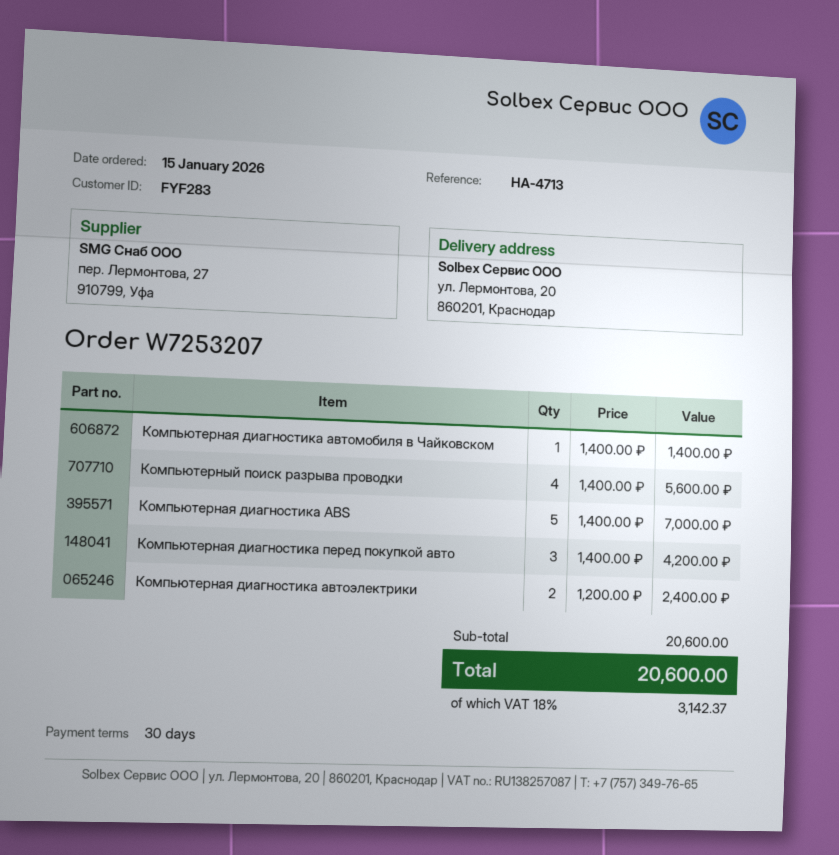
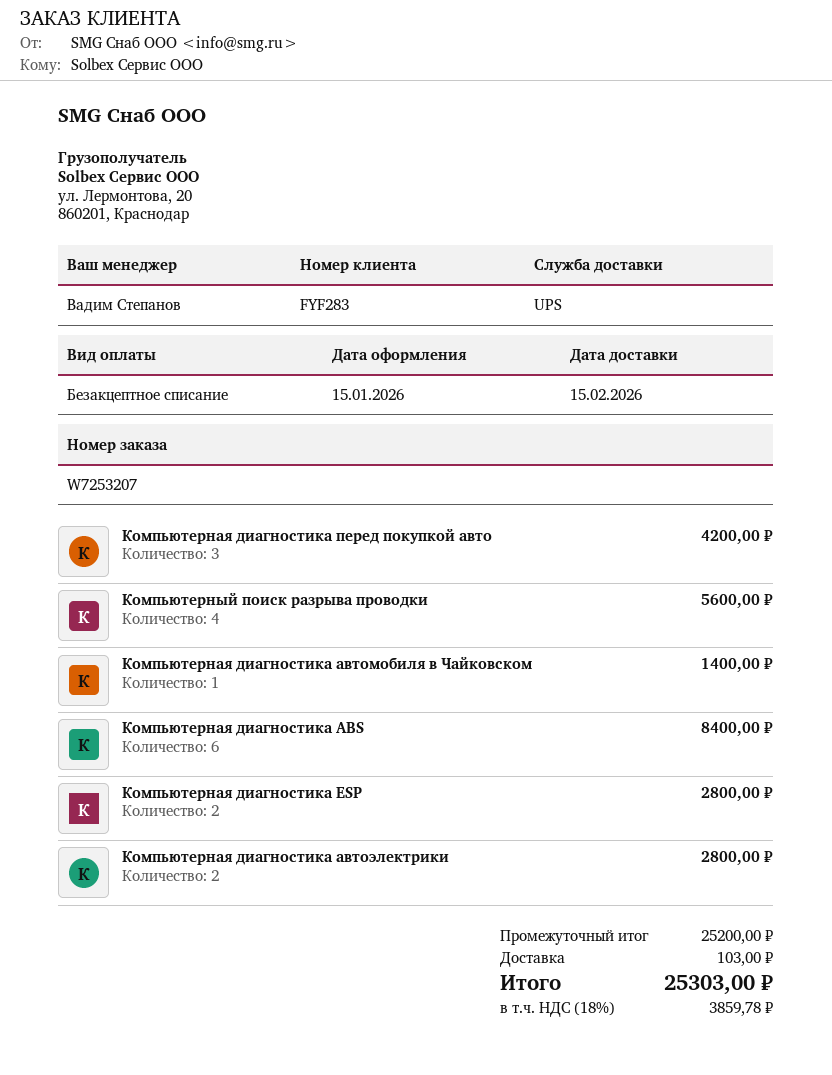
Компьютерная диагностика ABS: 5 for 7000.00 -> 6 for 8400.00
Компьютерная диагностика автоэлектрики: 2 for 2400.00 -> 2 for 2800.00
Компьютерная диагностика ESP: none -> 2 for 2800.00
subtotal: 20600.00 -> 25200.00
shipping: none -> 103.00
tax: 18% = 3142.37 -> 18% = 3859.78
total: 20600.00 -> 25303.00

